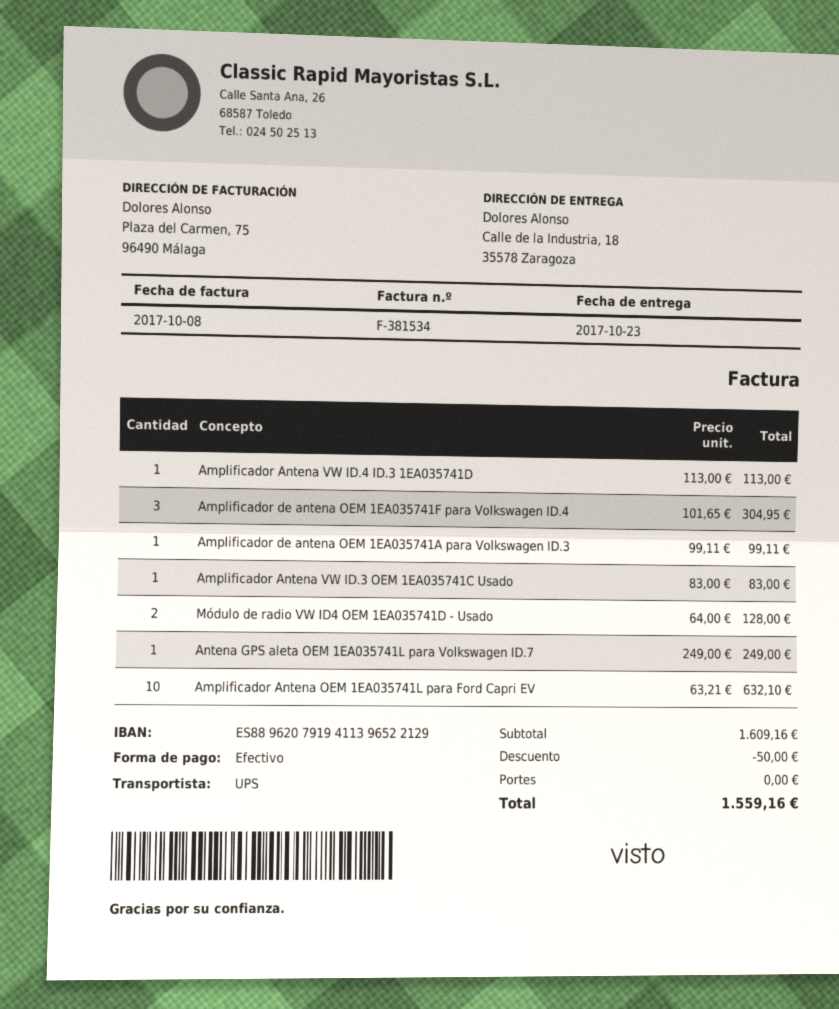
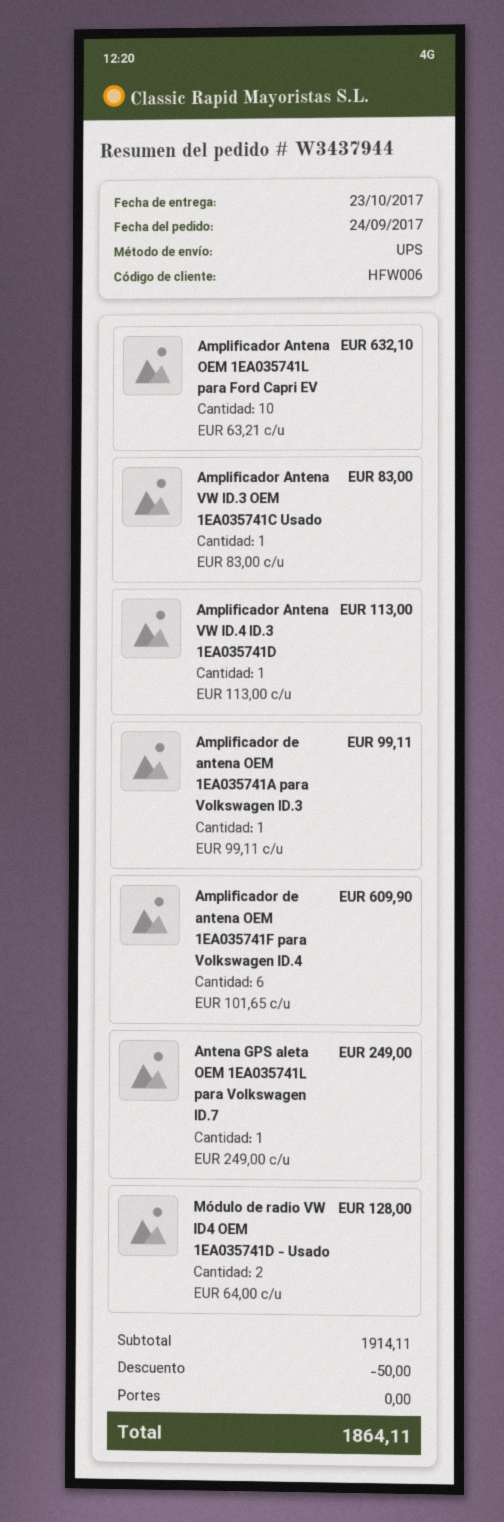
Amplificador de antena OEM 1EA035741F para Volkswagen ID.4: 3 x 101.65 = 304.95 -> 6 x 101.65 = 609.90
subtotal: 1609.16 -> 1914.11
total: 1559.16 -> 1864.11

